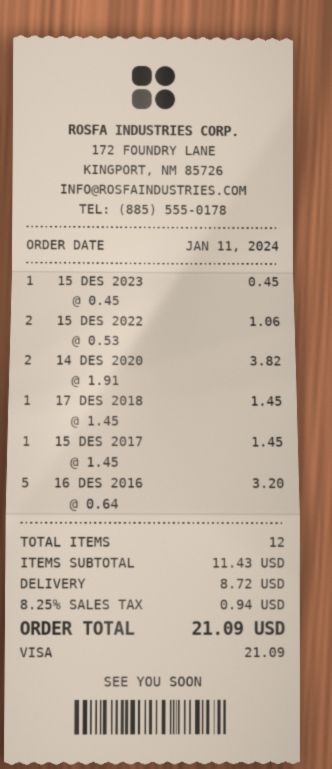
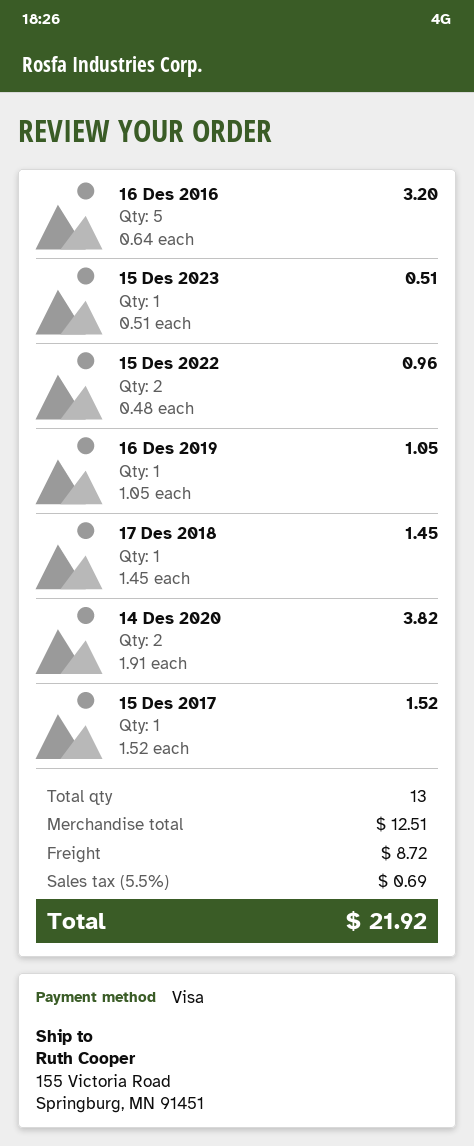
15 DES 2023: 1 x 0.45 = 0.45 -> 1 x 0.51 = 0.51
15 DES 2022: 2 x 0.53 = 1.06 -> 2 x 0.48 = 0.96
15 DES 2017: 1 x 1.45 = 1.45 -> 1 x 1.52 = 1.52
16 Des 2019: none -> 1 x 1.05 = 1.05
total quantity: 12 -> 13
subtotal: 11.43 -> 12.51
tax: 8.25% = 0.94 -> 5.5% = 0.69
total: 21.09 -> 21.92

